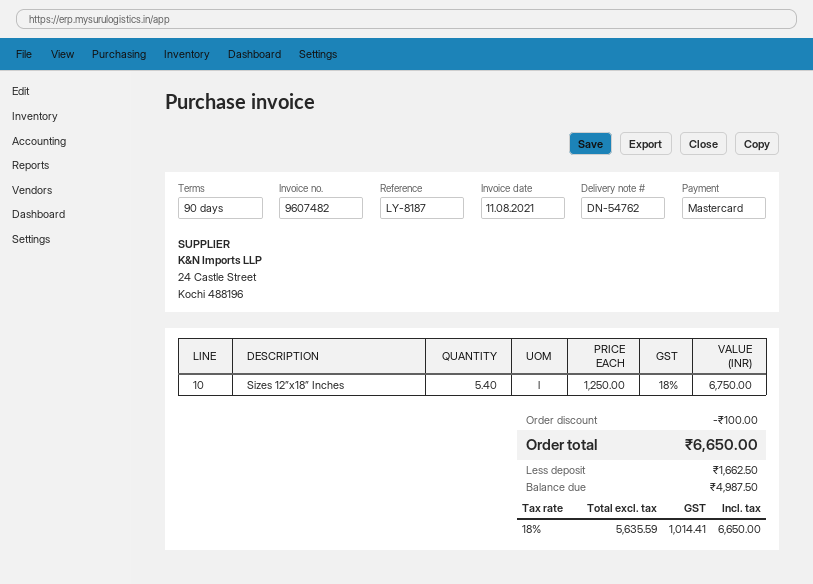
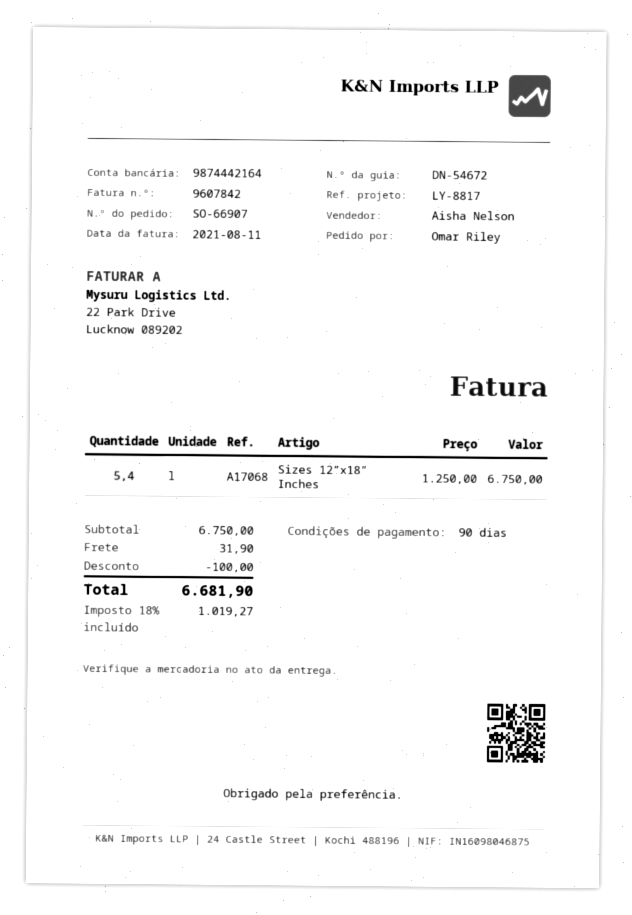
delivery note number: DN-54762 -> DN-54672
invoice number: 9607482 -> 9607842
reference: LY-8187 -> LY-8817
shipping: none -> 31.90
tax: 18% = 1014.41 -> 18% = 1019.27
total: 6650.00 -> 6681.90

